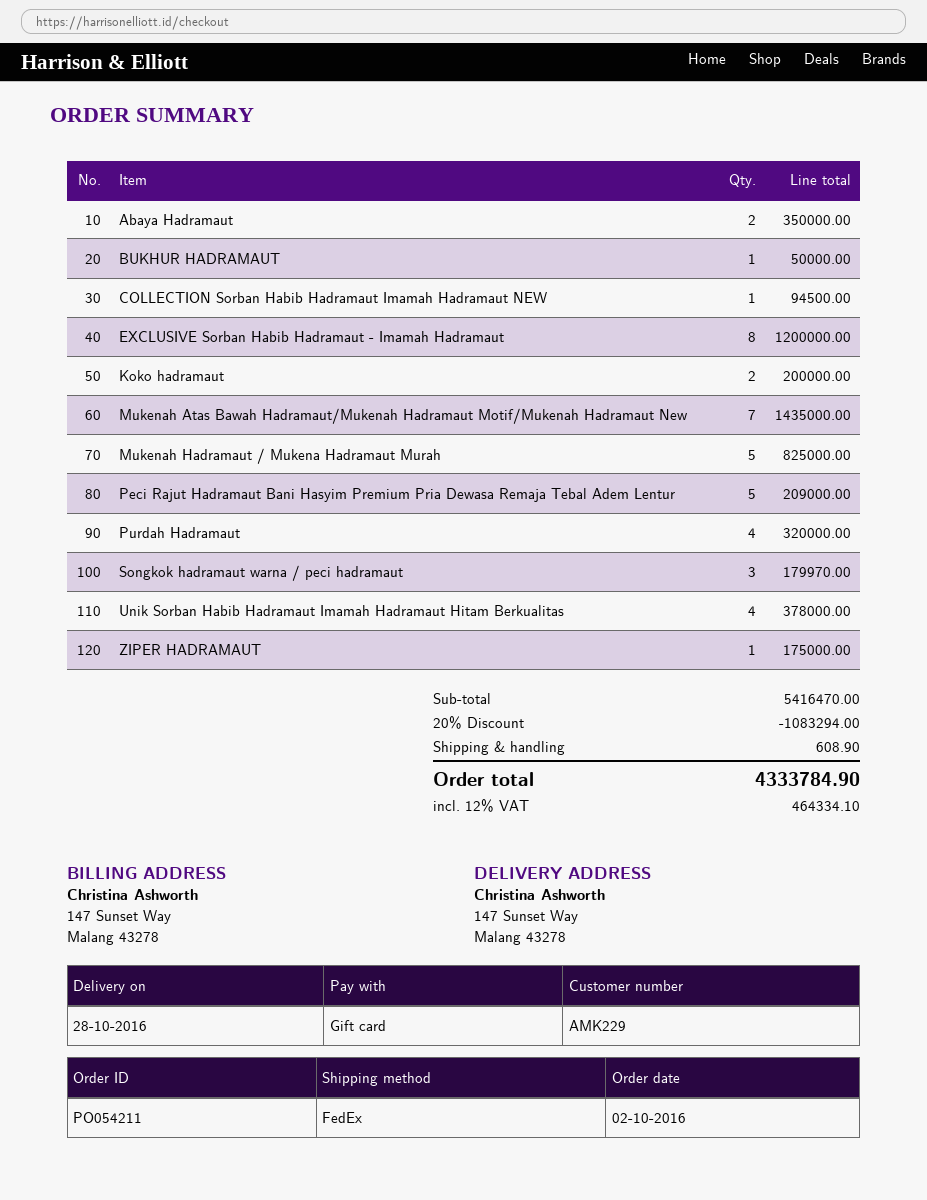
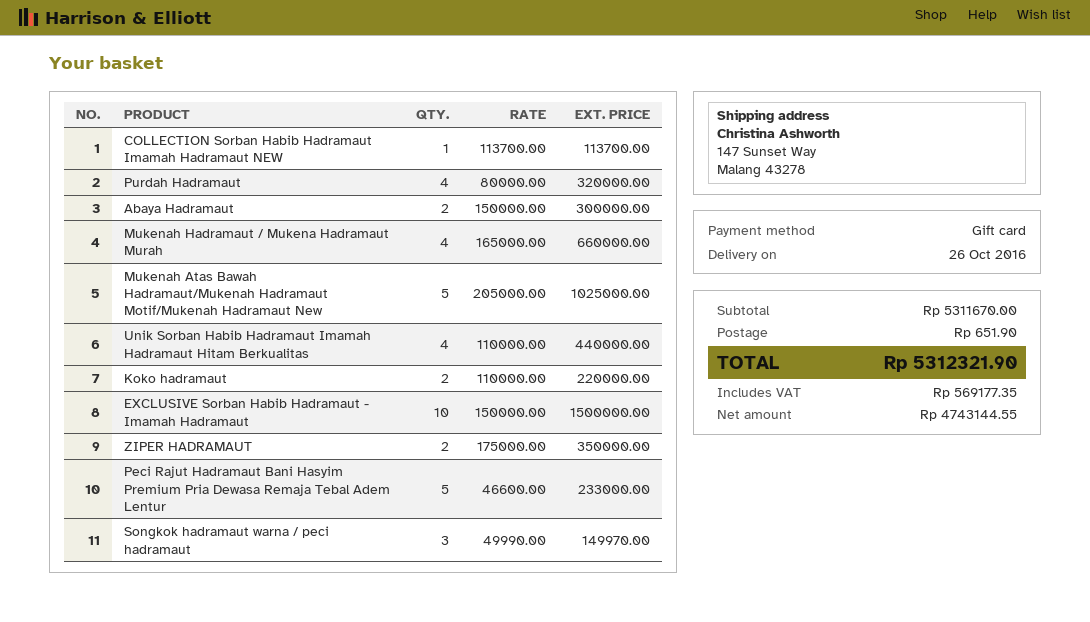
delivery date: 2016-10-28 -> 2016-10-26
Abaya Hadramaut: 2 for 350000.00 -> 2 for 300000.00
BUKHUR HADRAMAUT: 1 for 50000.00 -> none
COLLECTION Sorban Habib Hadramaut Imamah Hadramaut NEW: 1 for 94500.00 -> 1 for 113700.00
EXCLUSIVE Sorban Habib Hadramaut - Imamah Hadramaut: 8 for 1200000.00 -> 10 for 1500000.00
Koko hadramaut: 2 for 200000.00 -> 2 for 220000.00
Mukenah Atas Bawah Hadramaut/Mukenah Hadramaut Motif/Mukenah Hadramaut New: 7 for 1435000.00 -> 5 for 1025000.00
Mukenah Hadramaut / Mukena Hadramaut Murah: 5 for 825000.00 -> 4 for 660000.00
Peci Rajut Hadramaut Bani Hasyim Premium Pria Dewasa Remaja Tebal Adem Lentur: 5 for 209000.00 -> 5 for 233000.00
Songkok hadramaut warna / peci hadramaut: 3 for 179970.00 -> 3 for 149970.00
Unik Sorban Habib Hadramaut Imamah Hadramaut Hitam Berkualitas: 4 for 378000.00 -> 4 for 440000.00
ZIPER HADRAMAUT: 1 for 175000.00 -> 2 for 350000.00
subtotal: 5416470.00 -> 5311670.00
discount: 20% = 1083294.00 -> none
shipping: 608.90 -> 651.90
tax: 464334.10 -> 569177.35
total: 4333784.90 -> 5312321.90

